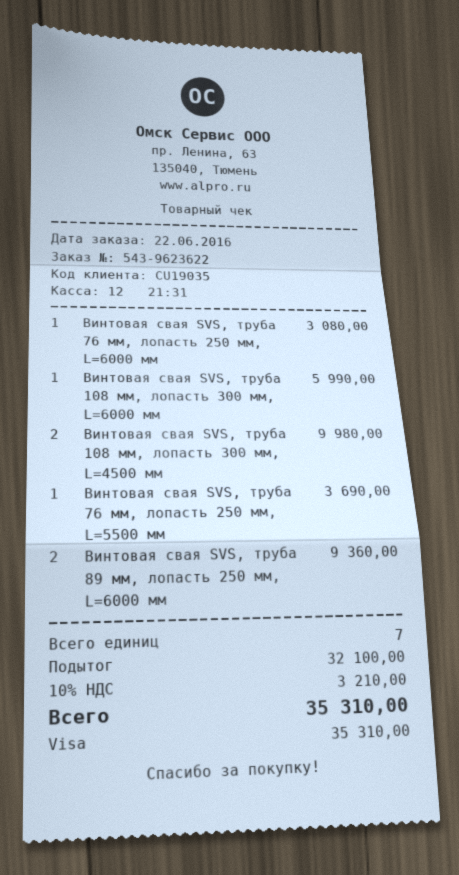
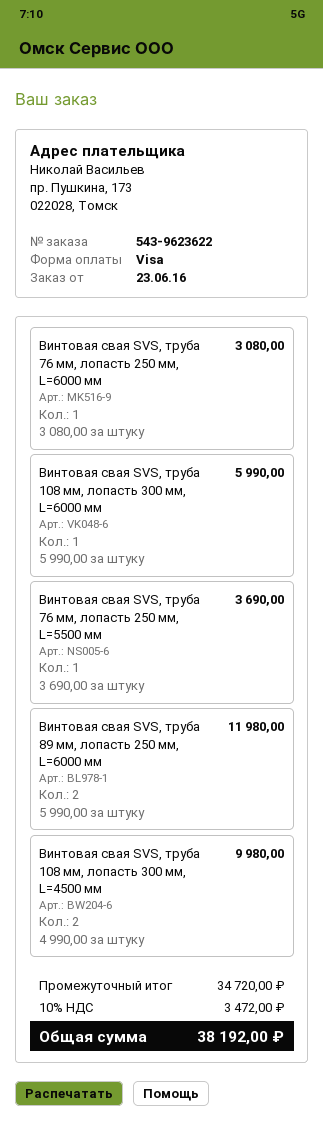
order date: 2016-06-22 -> 2016-06-23
Винтовая свая SVS, труба 89 мм, лопасть 250 мм, L=6000 мм: 2 for 9360.00 -> 2 for 11980.00
subtotal: 32100.00 -> 34720.00
tax: 10% = 3210.00 -> 10% = 3472.00
total: 35310.00 -> 38192.00

